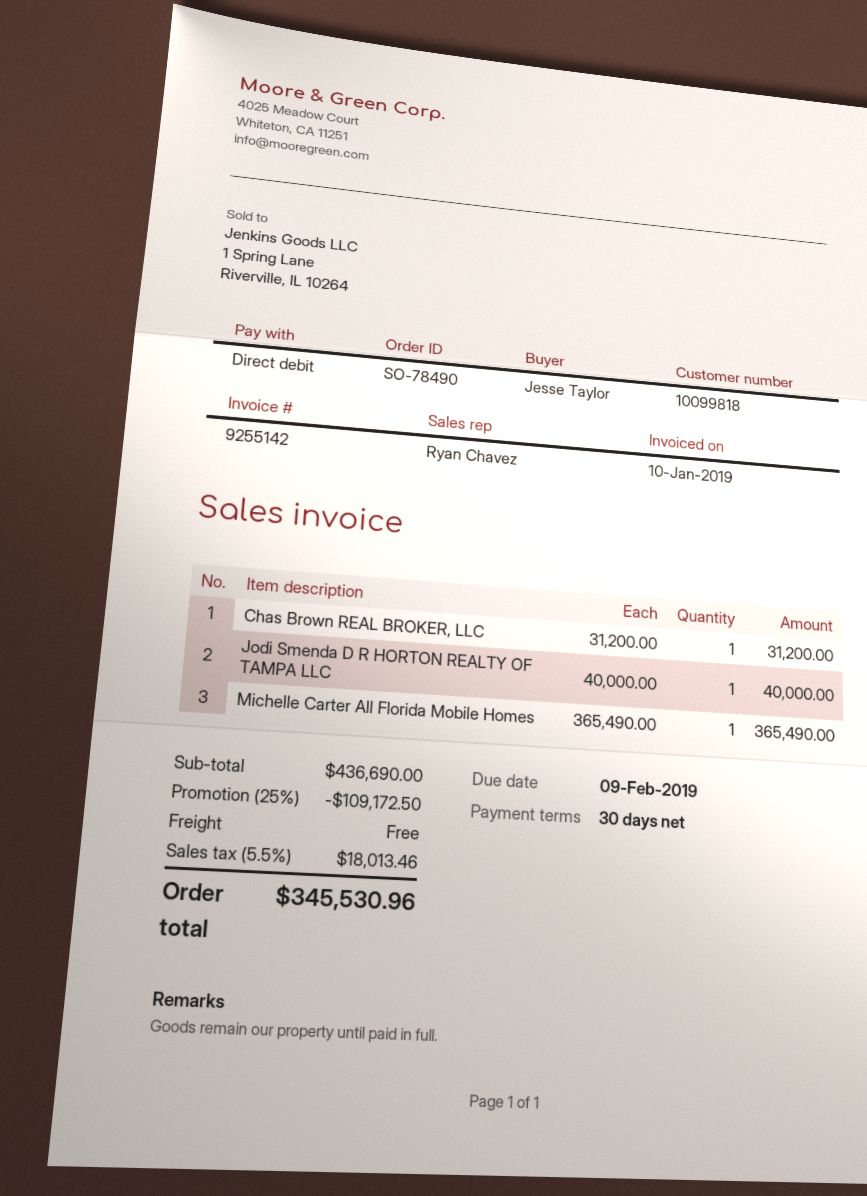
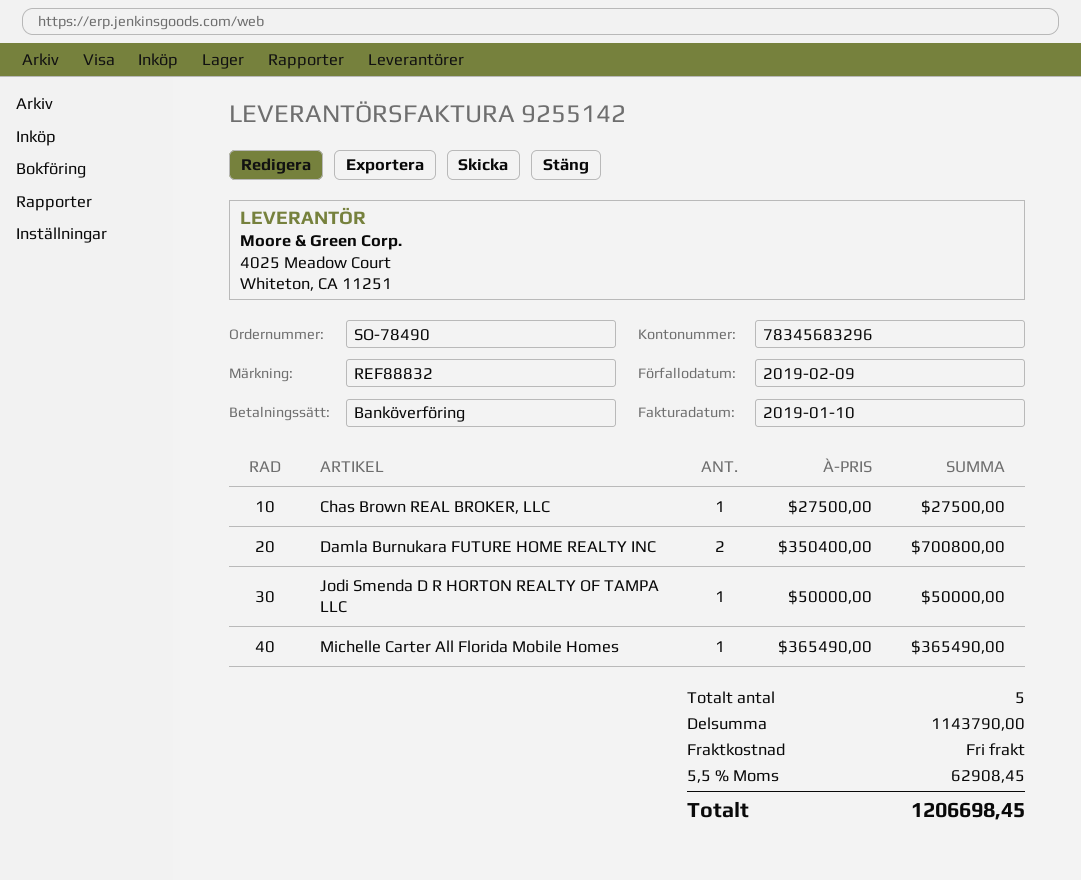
payment method: direct debit -> bank transfer
Chas Brown REAL BROKER, LLC: 1 x 31200.00 = 31200.00 -> 1 x 27500.00 = 27500.00
Jodi Smenda D R HORTON REALTY OF TAMPA LLC: 1 x 40000.00 = 40000.00 -> 1 x 50000.00 = 50000.00
Damla Burnukara FUTURE HOME REALTY INC: none -> 2 x 350400.00 = 700800.00
subtotal: 436690.00 -> 1143790.00
discount: 25% = 109172.50 -> none
tax: 5.5% = 18013.46 -> 5.5% = 62908.45
total: 345530.96 -> 1206698.45

